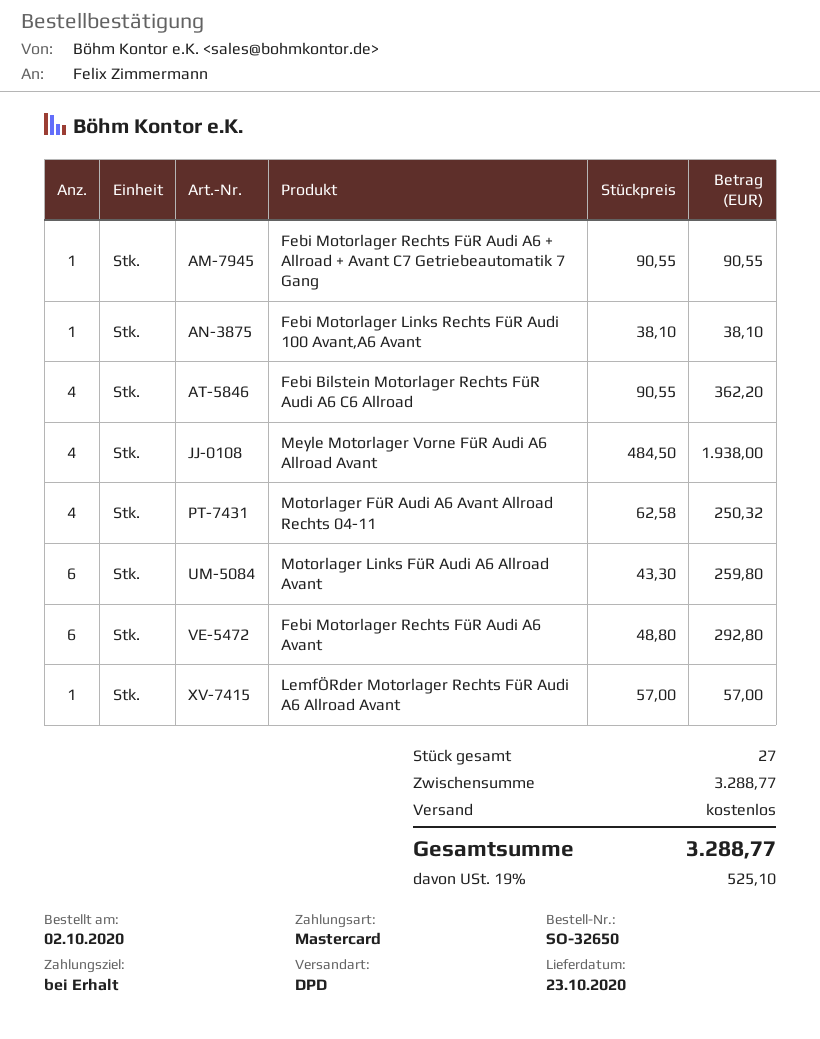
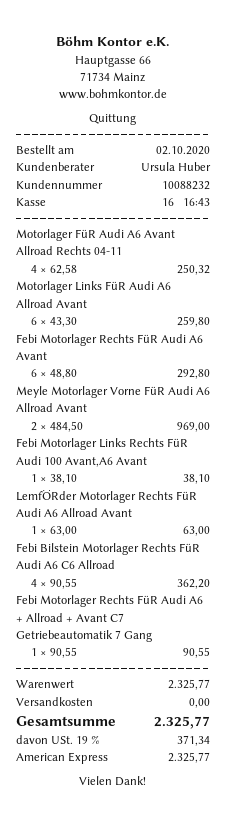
payment method: Mastercard -> American Express
Meyle Motorlager Vorne FüR Audi A6 Allroad Avant: 4 x 484.50 = 1938.00 -> 2 x 484.50 = 969.00
LemfÖRder Motorlager Rechts FüR Audi A6 Allroad Avant: 1 x 57.00 = 57.00 -> 1 x 63.00 = 63.00
subtotal: 3288.77 -> 2325.77
tax: 19% = 525.10 -> 19% = 371.34
total: 3288.77 -> 2325.77

